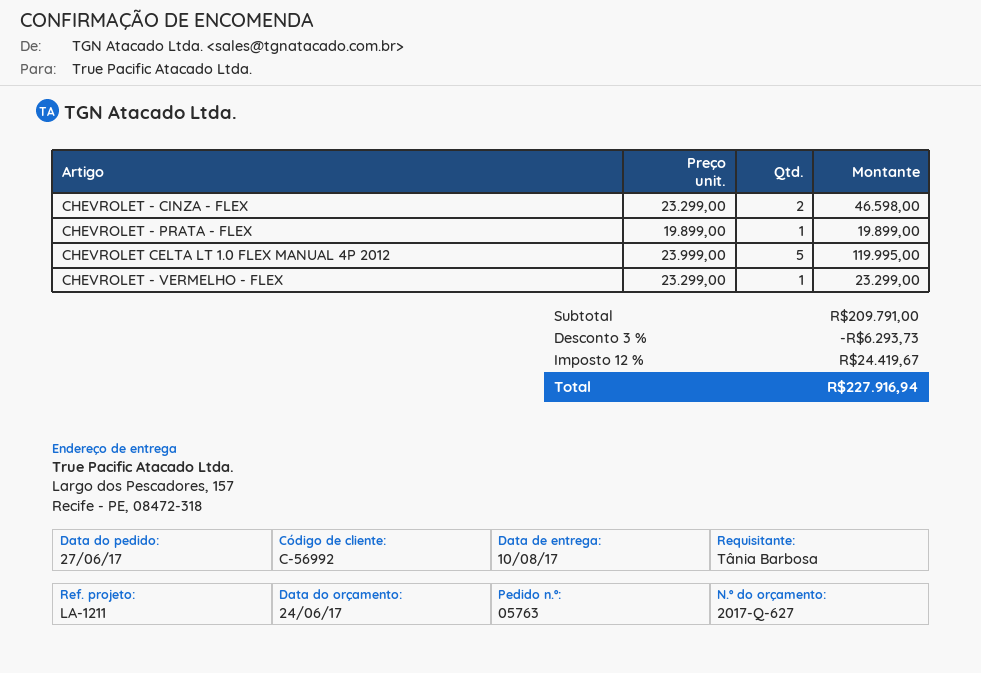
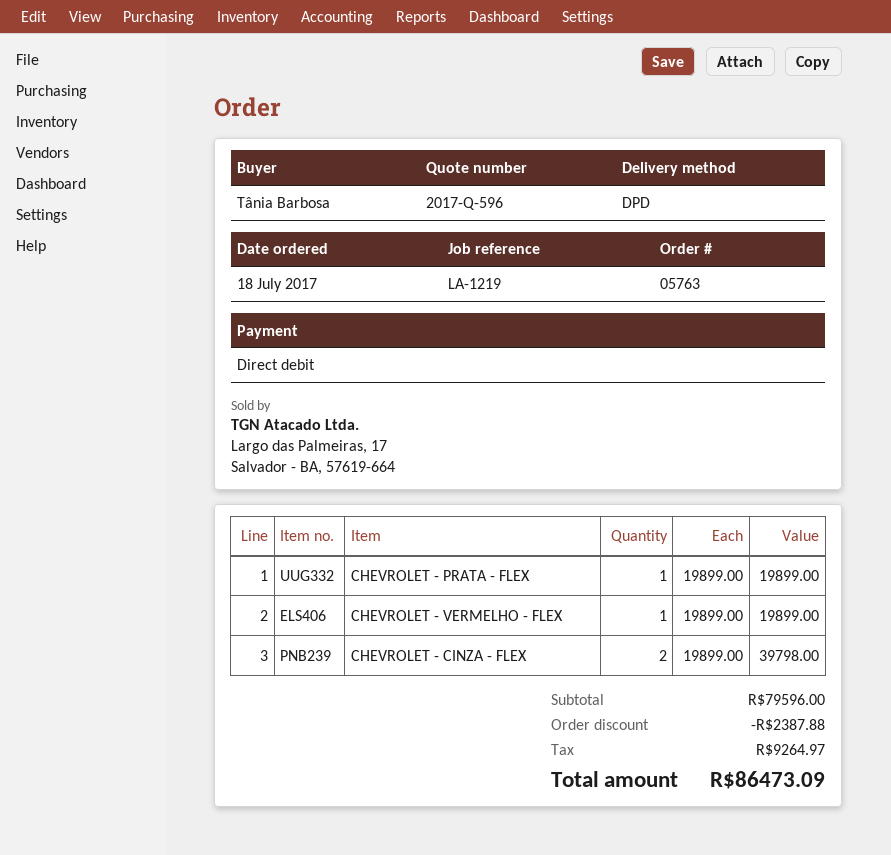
quote number: 2017-Q-627 -> 2017-Q-596
order date: 2017-06-27 -> 2017-07-18
reference: LA-1211 -> LA-1219
CHEVROLET - CINZA - FLEX: 2 x 23299.00 = 46598.00 -> 2 x 19899.00 = 39798.00
CHEVROLET CELTA LT 1.0 FLEX MANUAL 4P 2012: 5 x 23999.00 = 119995.00 -> none
CHEVROLET - VERMELHO - FLEX: 1 x 23299.00 = 23299.00 -> 1 x 19899.00 = 19899.00
subtotal: 209791.00 -> 79596.00
discount: 6293.73 -> 2387.88
tax: 24419.67 -> 9264.97
total: 227916.94 -> 86473.09

